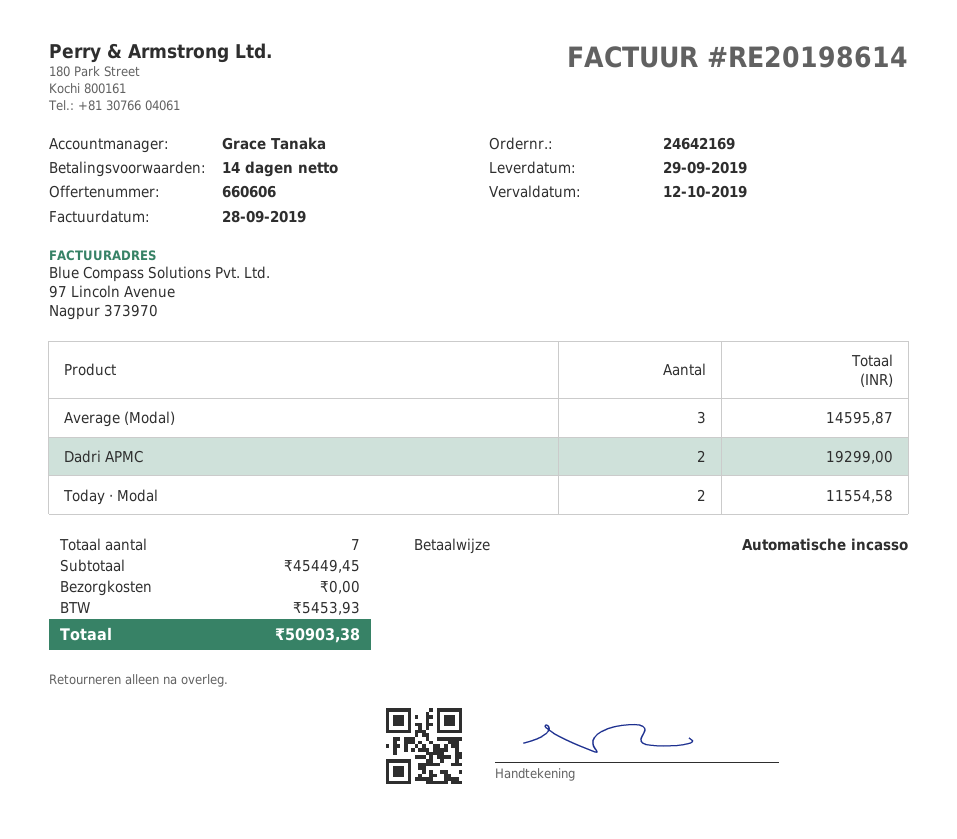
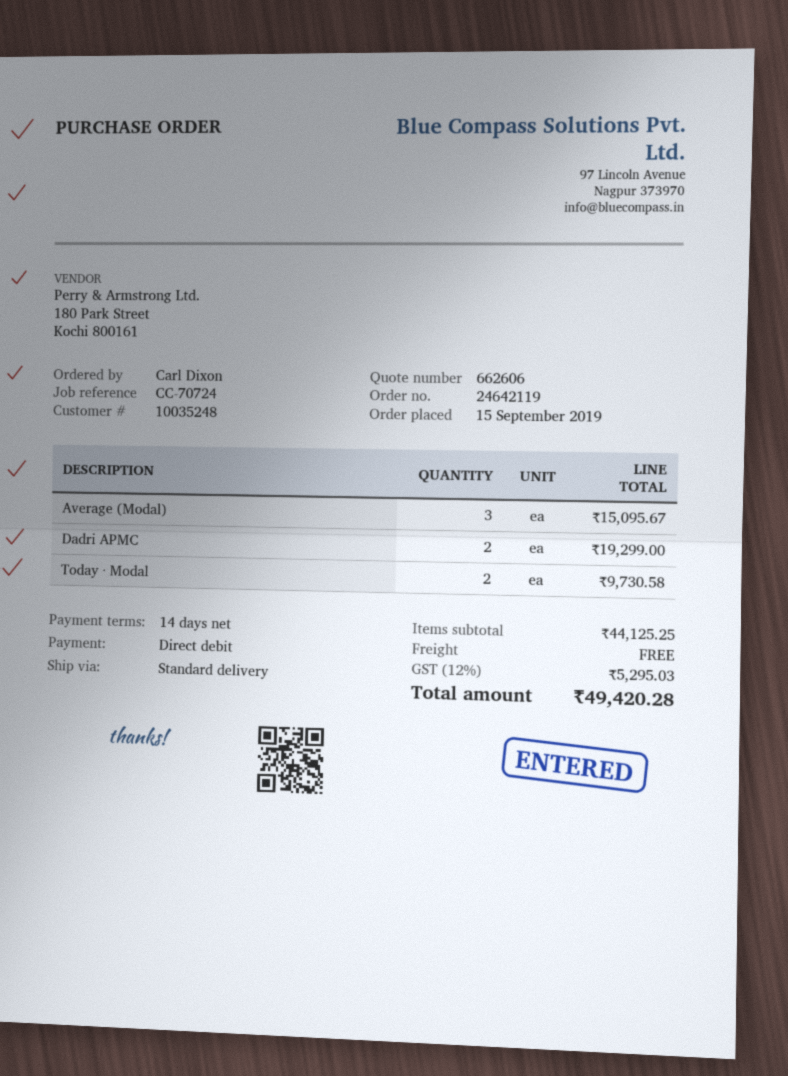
quote number: 660606 -> 662606
order number: 24642169 -> 24642119
Average (Modal): 3 for 14595.87 -> 3 for 15095.67
Today · Modal: 2 for 11554.58 -> 2 for 9730.58
subtotal: 45449.45 -> 44125.25
tax: 5453.93 -> 5295.03
total: 50903.38 -> 49420.28

